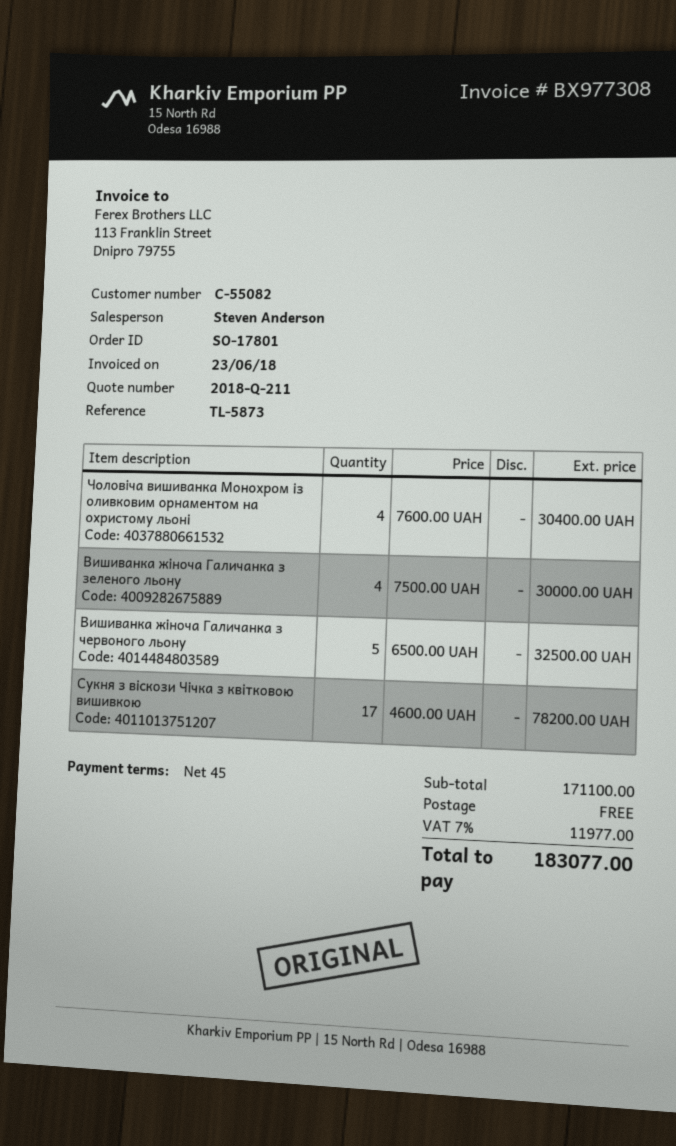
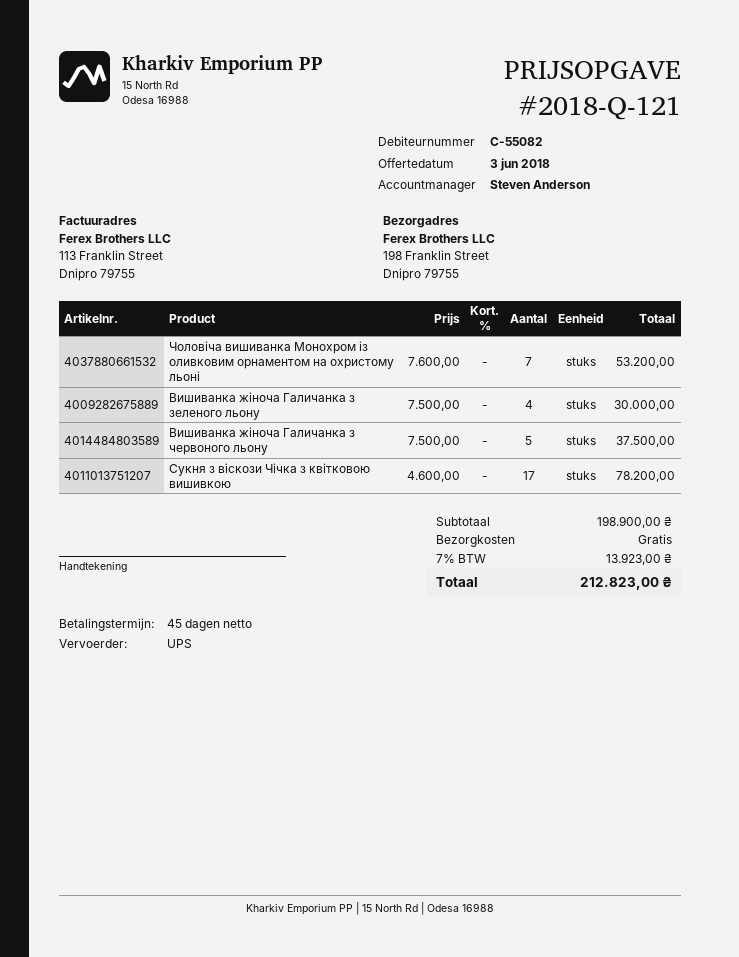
quote number: 2018-Q-211 -> 2018-Q-121
Чоловіча вишиванка Монохром із оливковим орнаментом на охристому льоні: 4 x 7600.00 = 30400.00 -> 7 x 7600.00 = 53200.00
Вишиванка жіноча Галичанка з червоного льону: 5 x 6500.00 = 32500.00 -> 5 x 7500.00 = 37500.00
subtotal: 171100.00 -> 198900.00
tax: 7% = 11977.00 -> 7% = 13923.00
total: 183077.00 -> 212823.00

